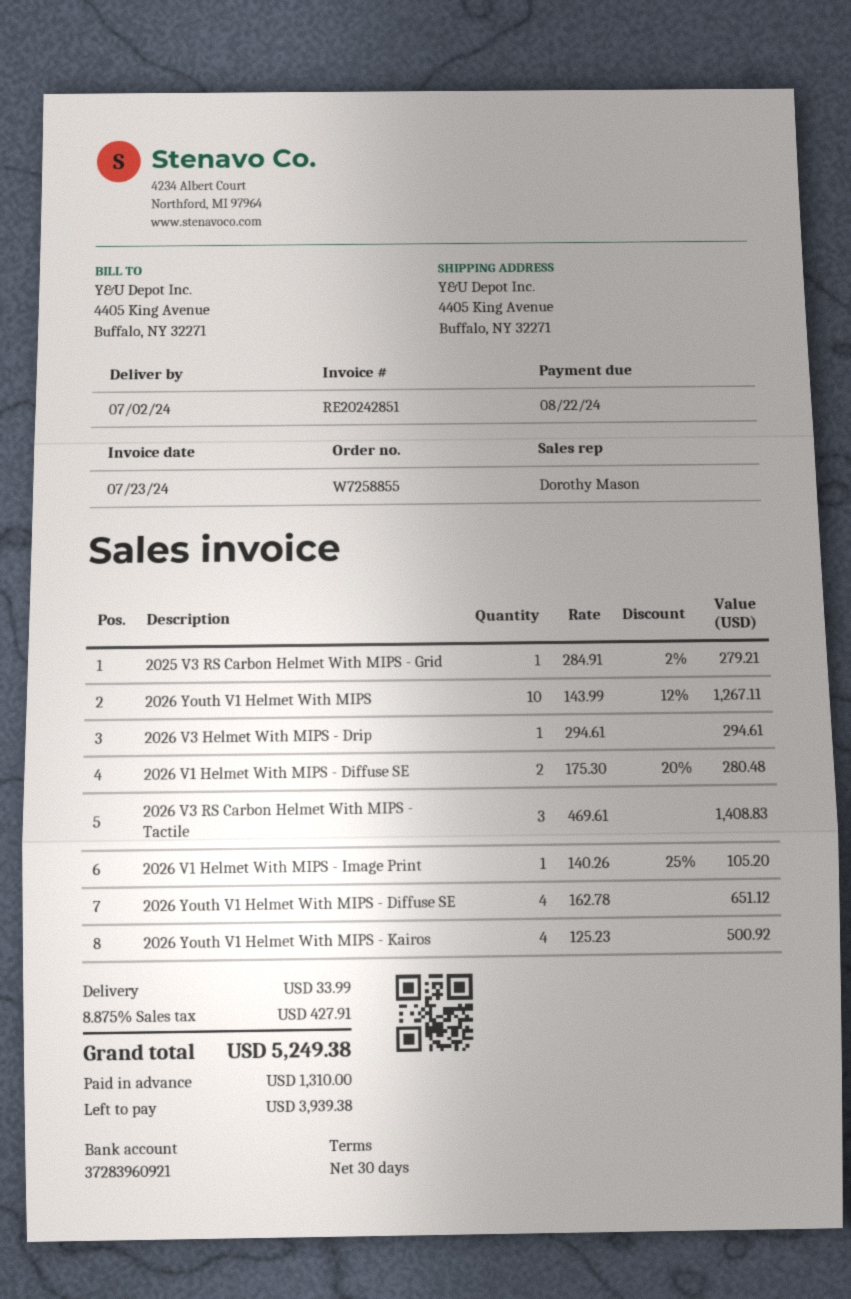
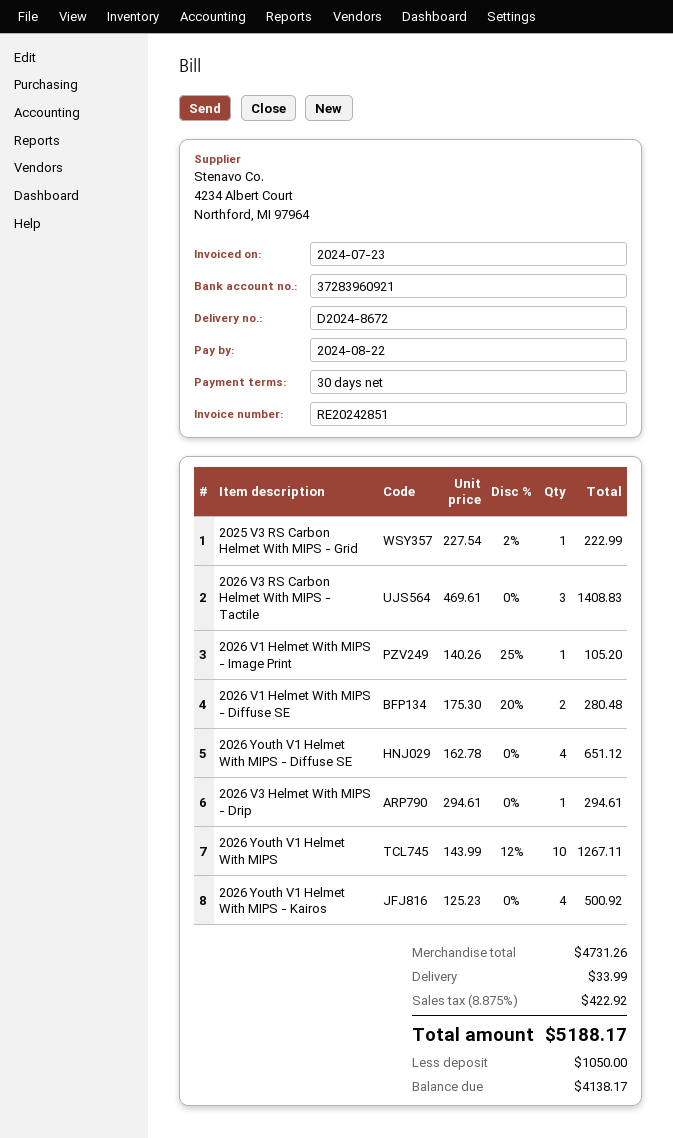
2025 V3 RS Carbon Helmet With MIPS - Grid: 1 x 284.91 - 2% = 279.21 -> 1 x 227.54 - 2% = 222.99
tax: 8.875% = 427.91 -> 8.875% = 422.92
total: 5249.38 -> 5188.17
deposit: 1310.00 -> 1050.00
balance: 3939.38 -> 4138.17

